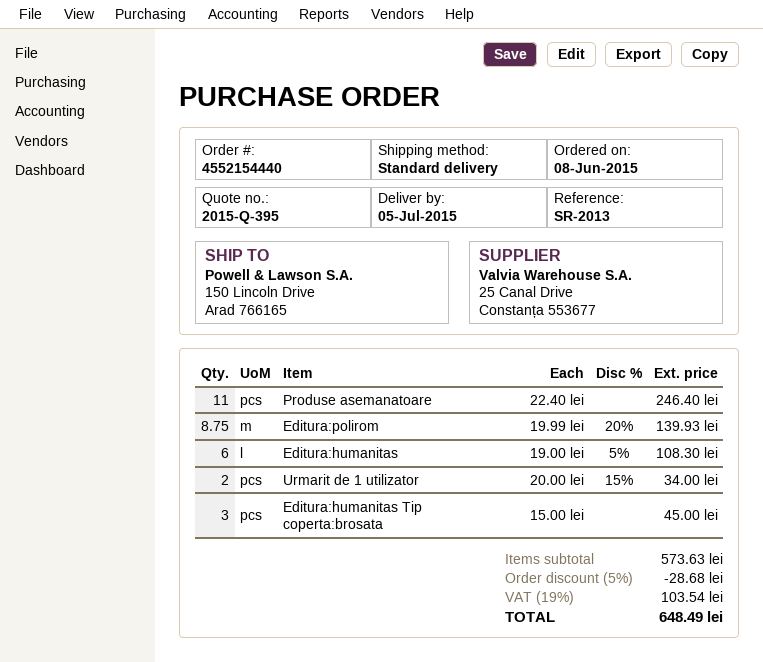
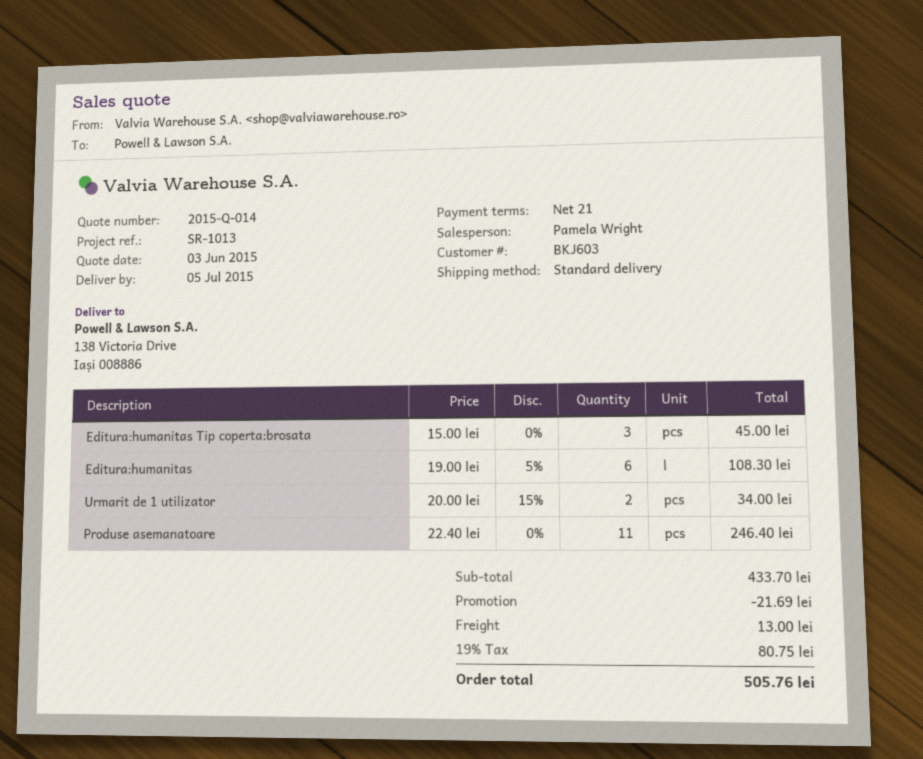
quote number: 2015-Q-395 -> 2015-Q-014
reference: SR-2013 -> SR-1013
ship to: 150 Lincoln Drive, Arad 766165 -> 138 Victoria Drive, Iași 008886
Editura:polirom: 8.75 x 19.99 - 20% = 139.93 -> none
subtotal: 573.63 -> 433.70
discount: 28.68 -> 21.69
shipping: none -> 13.00
tax: 19% = 103.54 -> 19% = 80.75
total: 648.49 -> 505.76

